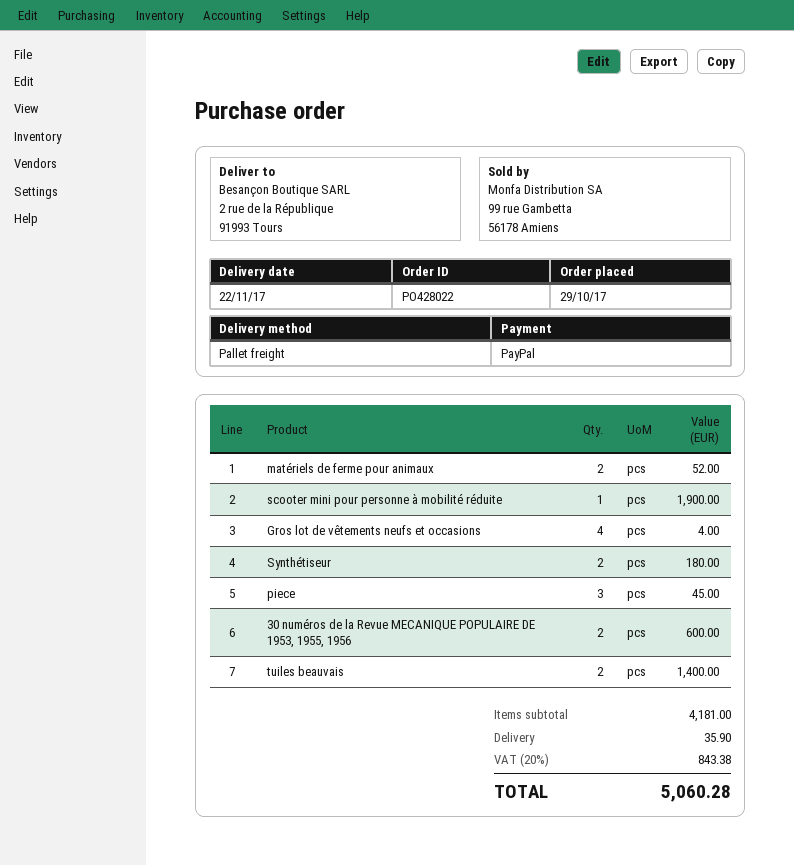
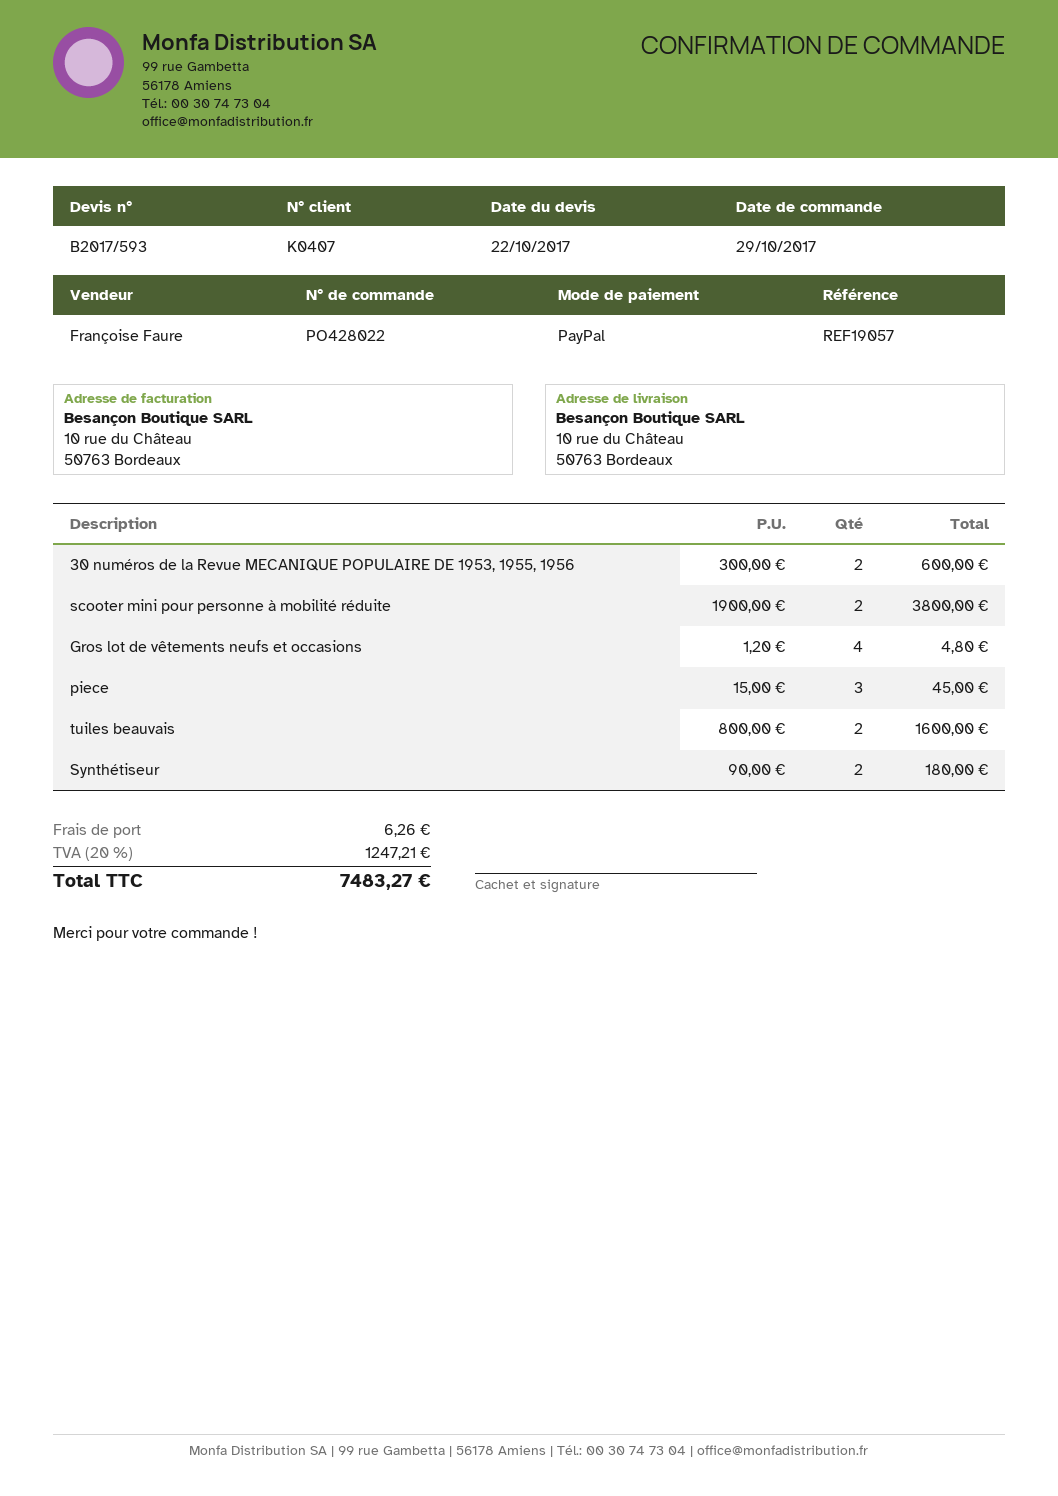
ship to: 2 rue de la République, 91993 Tours -> 10 rue du Château, 50763 Bordeaux
matériels de ferme pour animaux: 2 for 52.00 -> none
scooter mini pour personne à mobilité réduite: 1 for 1900.00 -> 2 for 3800.00
Gros lot de vêtements neufs et occasions: 4 for 4.00 -> 4 for 4.80
tuiles beauvais: 2 for 1400.00 -> 2 for 1600.00
shipping: 35.90 -> 6.26
tax: 20% = 843.38 -> 20% = 1247.21
total: 5060.28 -> 7483.27

